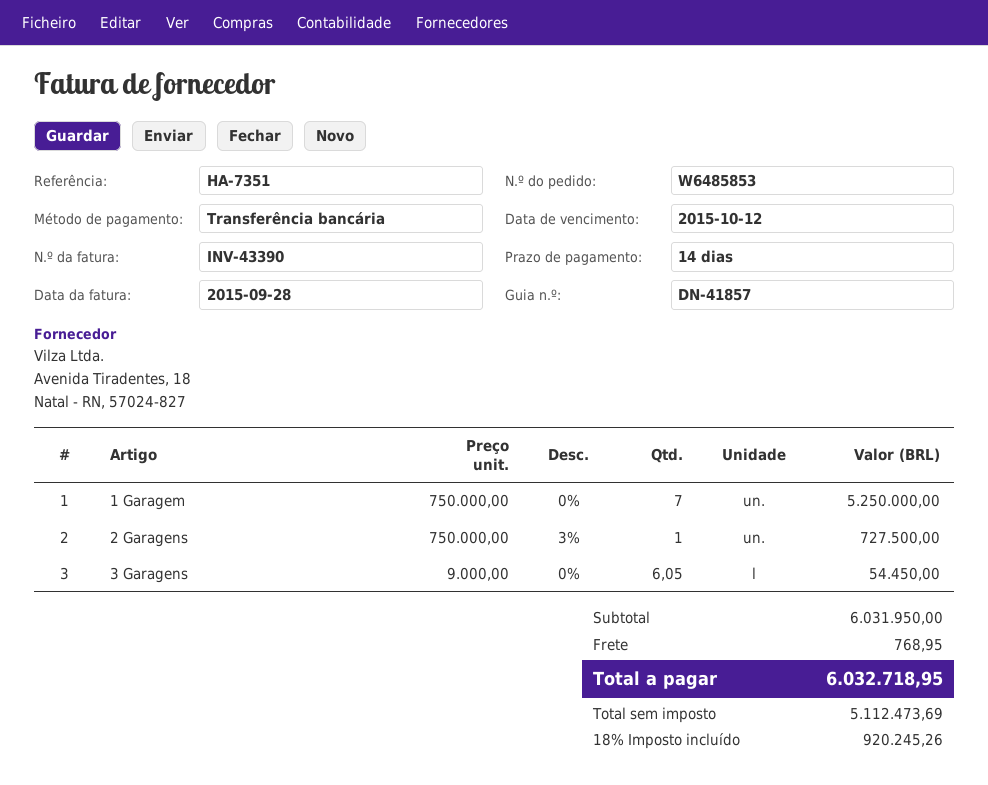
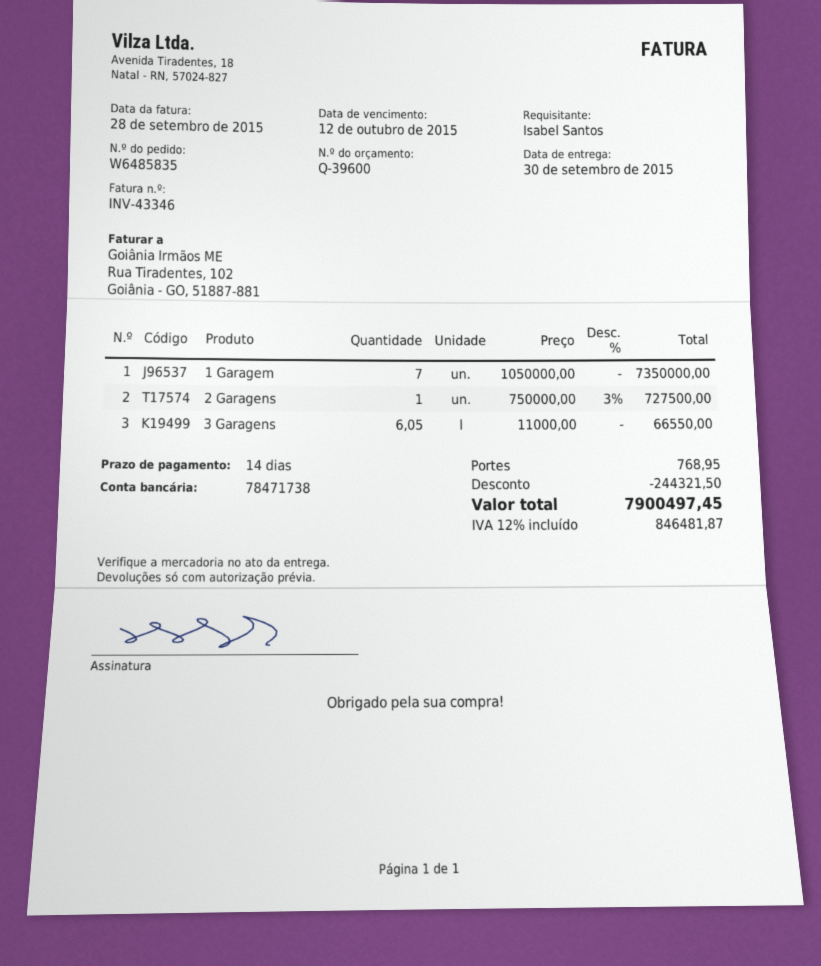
order number: W6485853 -> W6485835
invoice number: INV-43390 -> INV-43346
1 Garagem: 7 x 750000.00 = 5250000.00 -> 7 x 1050000.00 = 7350000.00
3 Garagens: 6.05 x 9000.00 = 54450.00 -> 6.05 x 11000.00 = 66550.00
discount: none -> 244321.50
tax: 18% = 920245.26 -> 12% = 846481.87
total: 6032718.95 -> 7900497.45

